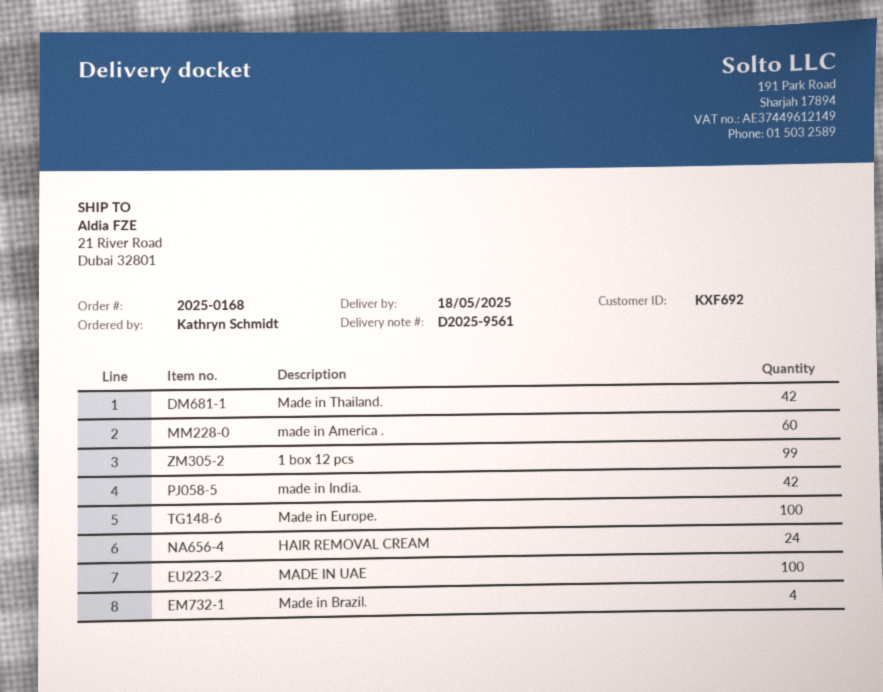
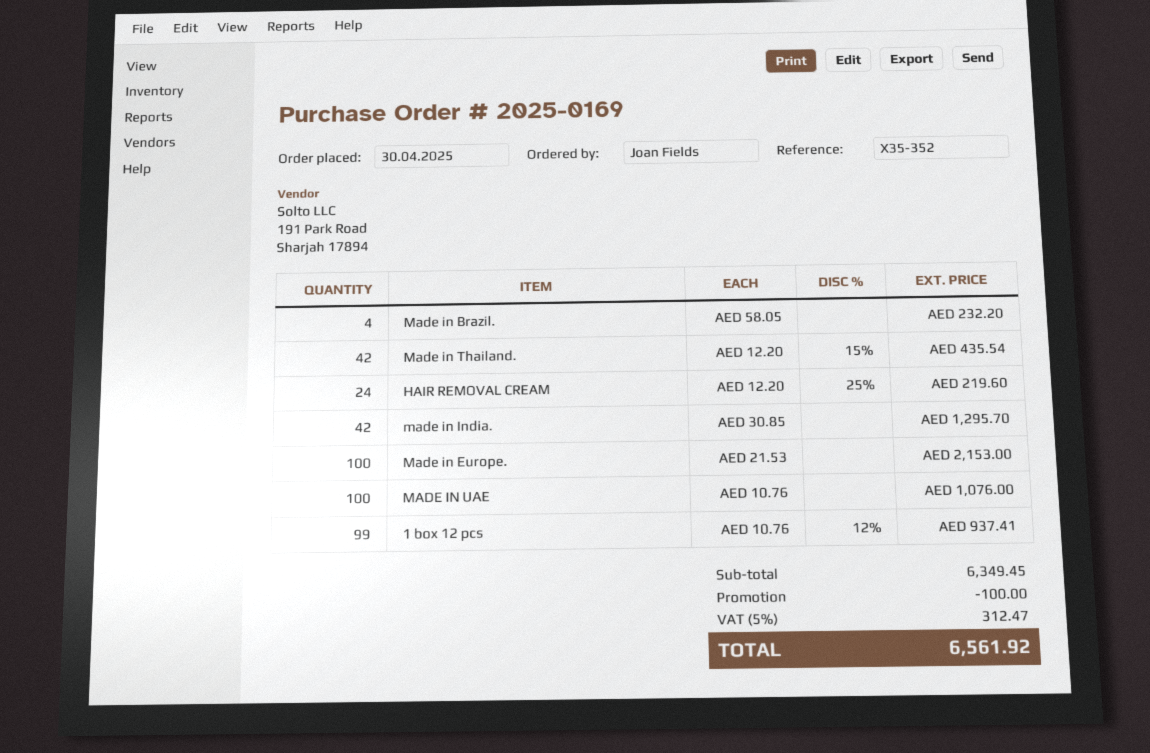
order number: 2025-0168 -> 2025-0169
ordered by: Kathryn Schmidt -> Joan Fields
made in America .: 60 -> none

